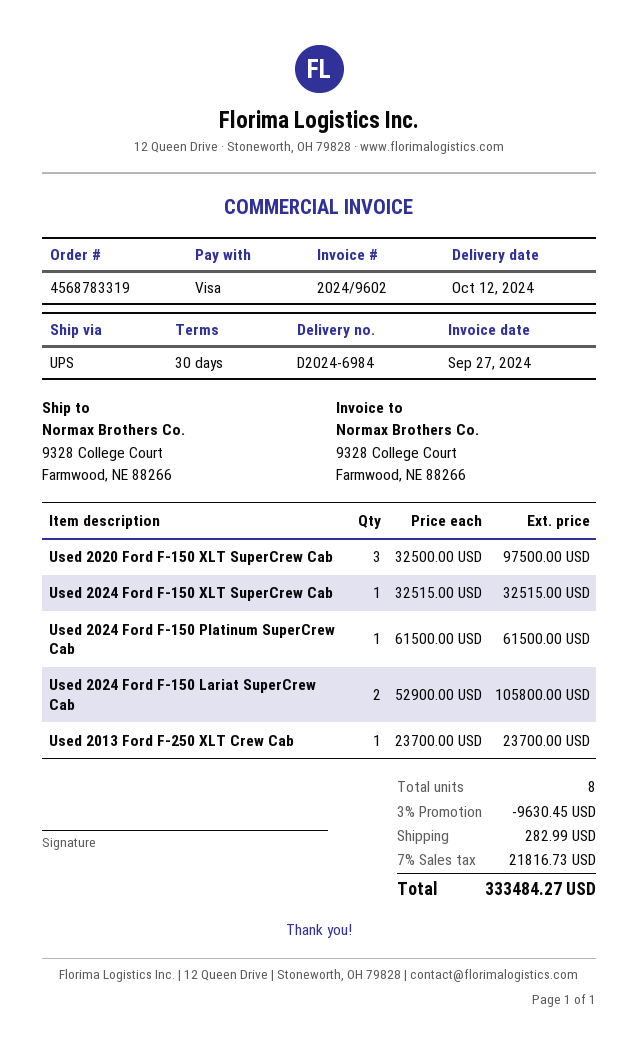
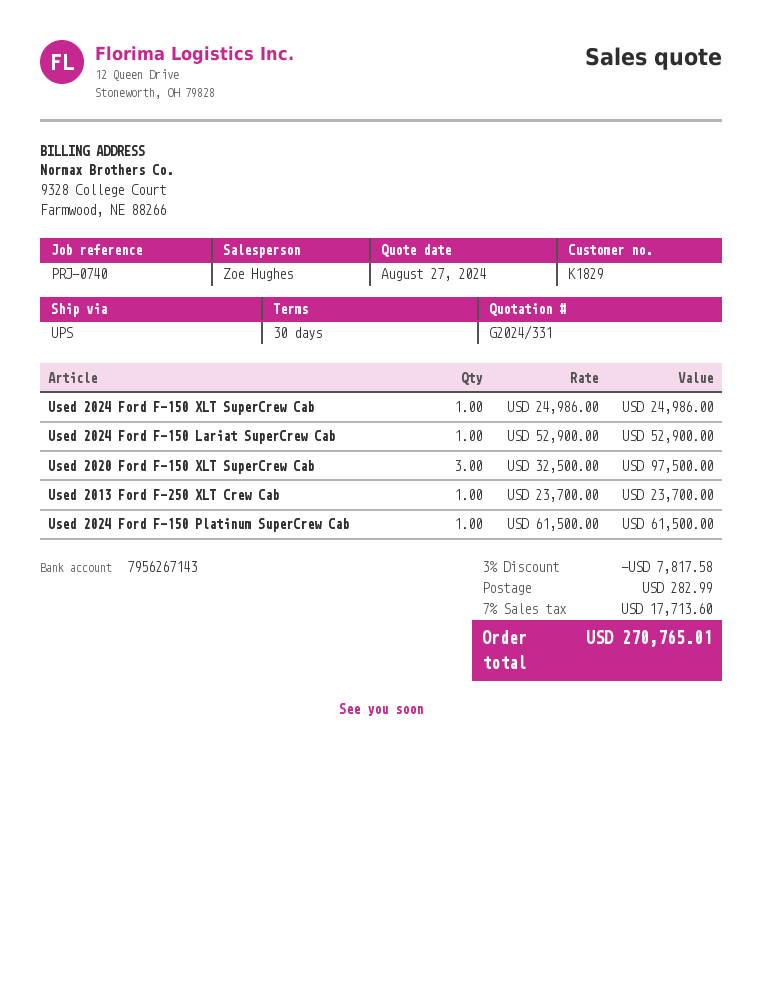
Used 2024 Ford F-150 XLT SuperCrew Cab: 1 x 32515.00 = 32515.00 -> 1 x 24986.00 = 24986.00
Used 2024 Ford F-150 Lariat SuperCrew Cab: 2 x 52900.00 = 105800.00 -> 1 x 52900.00 = 52900.00
discount: 3% = 9630.45 -> 3% = 7817.58
tax: 7% = 21816.73 -> 7% = 17713.60
total: 333484.27 -> 270765.01

